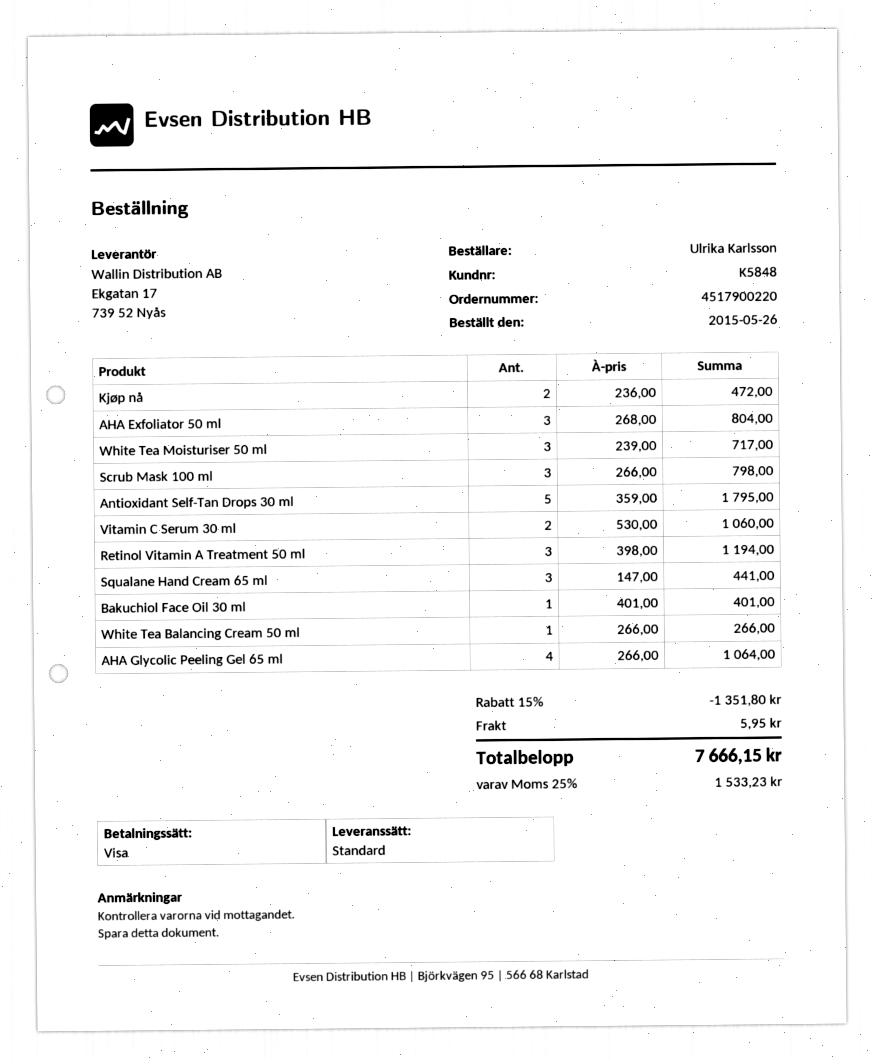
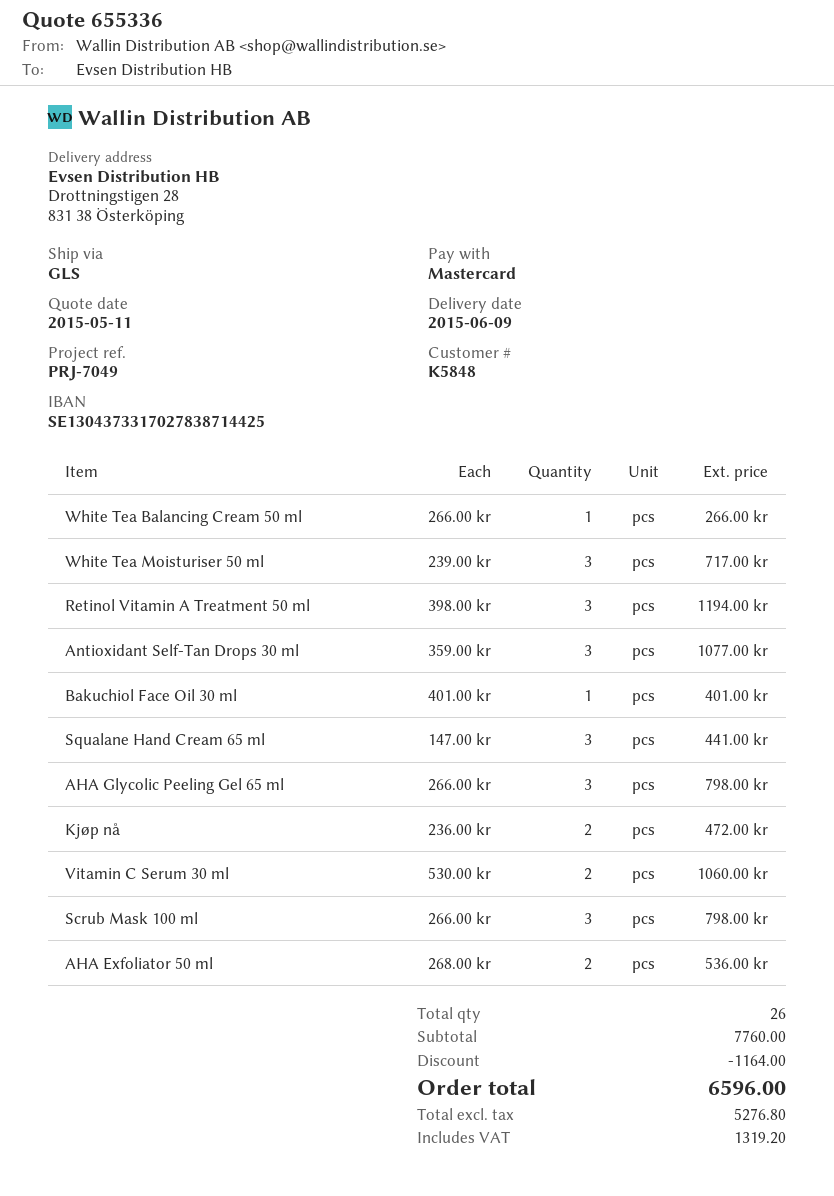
payment method: Visa -> Mastercard
shipping method: standard -> GLS
AHA Exfoliator 50 ml: 3 x 268.00 = 804.00 -> 2 x 268.00 = 536.00
Antioxidant Self-Tan Drops 30 ml: 5 x 359.00 = 1795.00 -> 3 x 359.00 = 1077.00
AHA Glycolic Peeling Gel 65 ml: 4 x 266.00 = 1064.00 -> 3 x 266.00 = 798.00
discount: 1351.80 -> 1164.00
shipping: 5.95 -> none
tax: 1533.23 -> 1319.20
total: 7666.15 -> 6596.00

